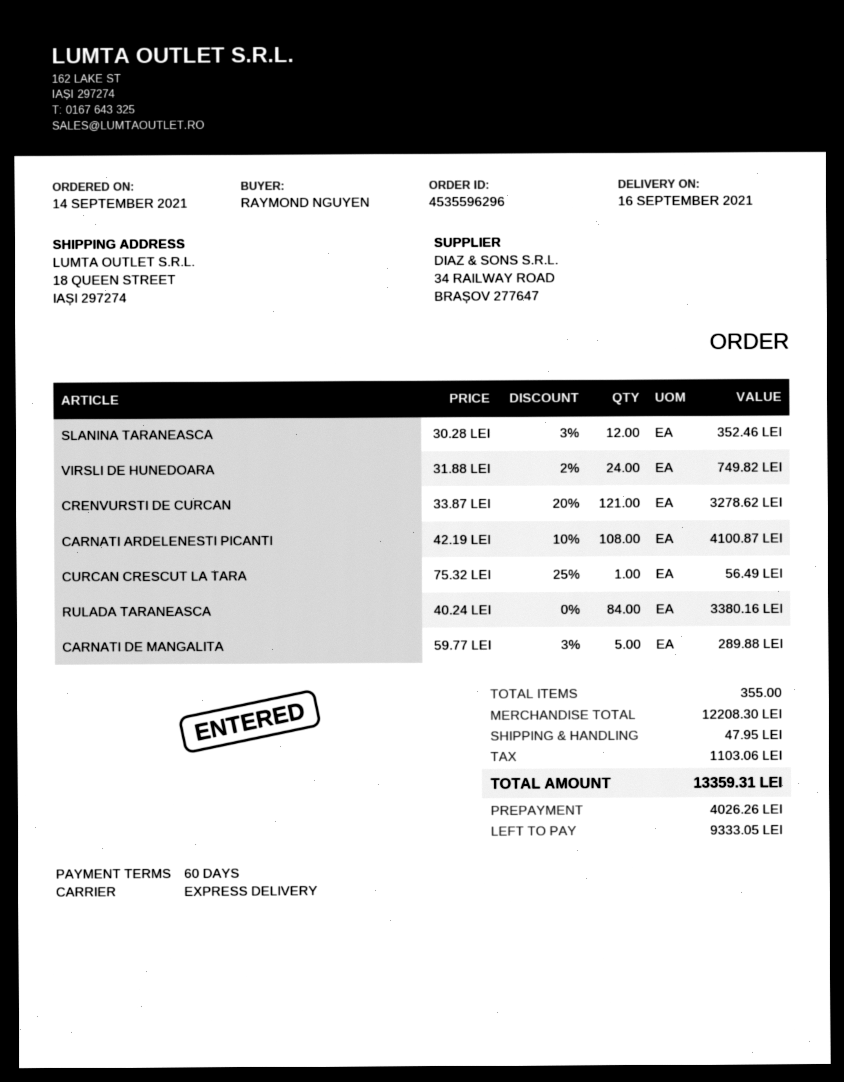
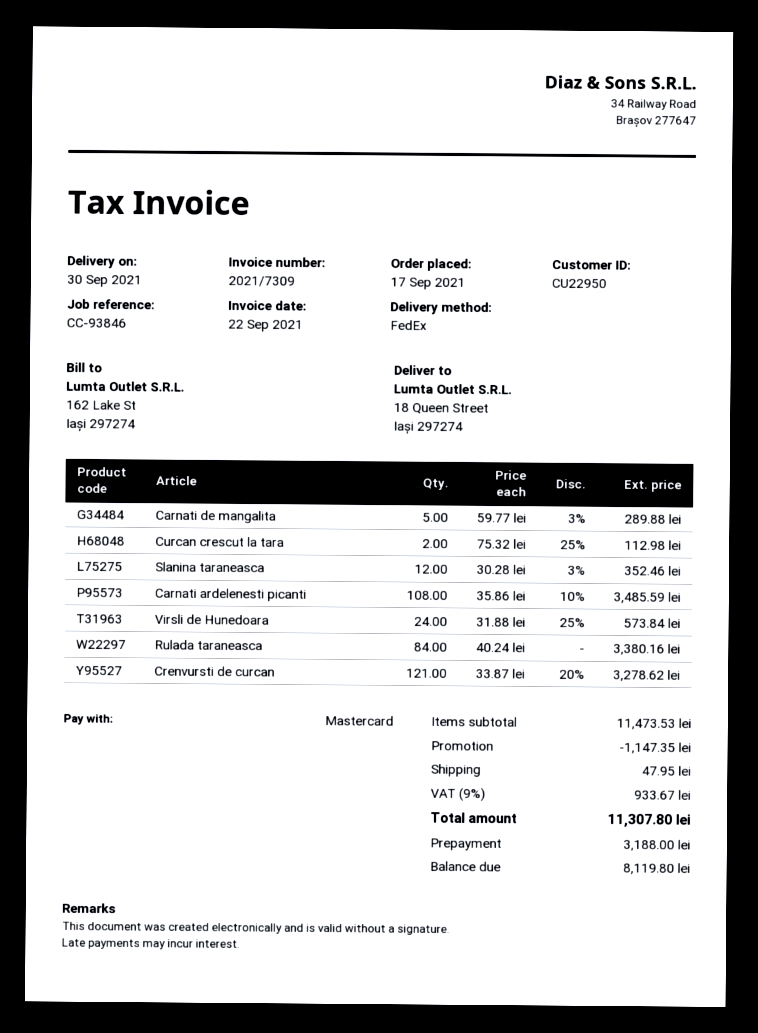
order date: 2021-09-14 -> 2021-09-17
delivery date: 2021-09-16 -> 2021-09-30
shipping method: express -> FedEx
VIRSLI DE HUNEDOARA: 24 x 31.88 - 2% = 749.82 -> 24 x 31.88 - 25% = 573.84
CARNATI ARDELENESTI PICANTI: 108 x 42.19 - 10% = 4100.87 -> 108 x 35.86 - 10% = 3485.59
CURCAN CRESCUT LA TARA: 1 x 75.32 - 25% = 56.49 -> 2 x 75.32 - 25% = 112.98
subtotal: 12208.30 -> 11473.53
discount: none -> 1147.35
tax: 1103.06 -> 933.67
total: 13359.31 -> 11307.80
deposit: 4026.26 -> 3188.00
balance: 9333.05 -> 8119.80

